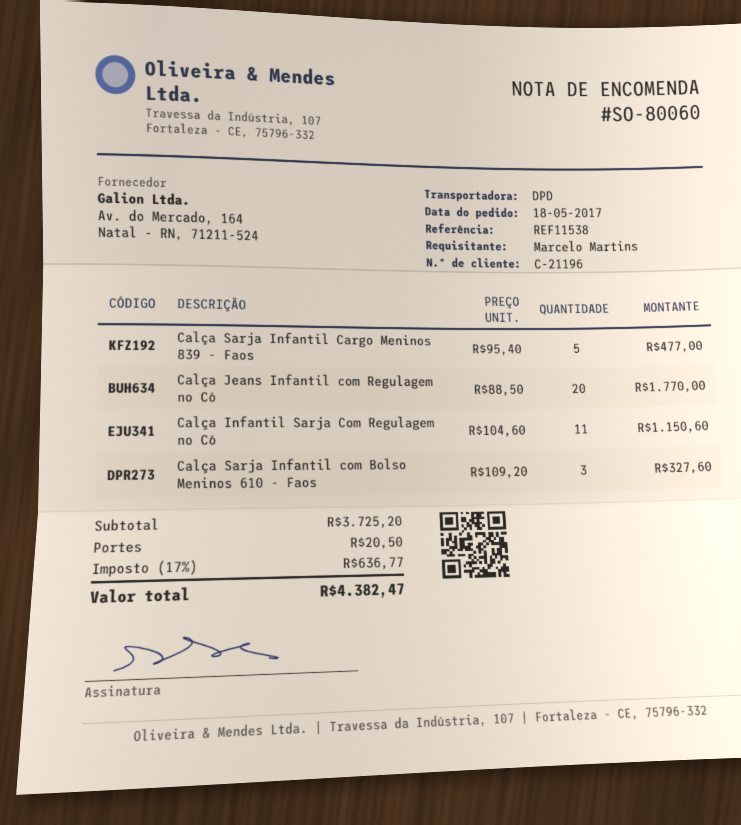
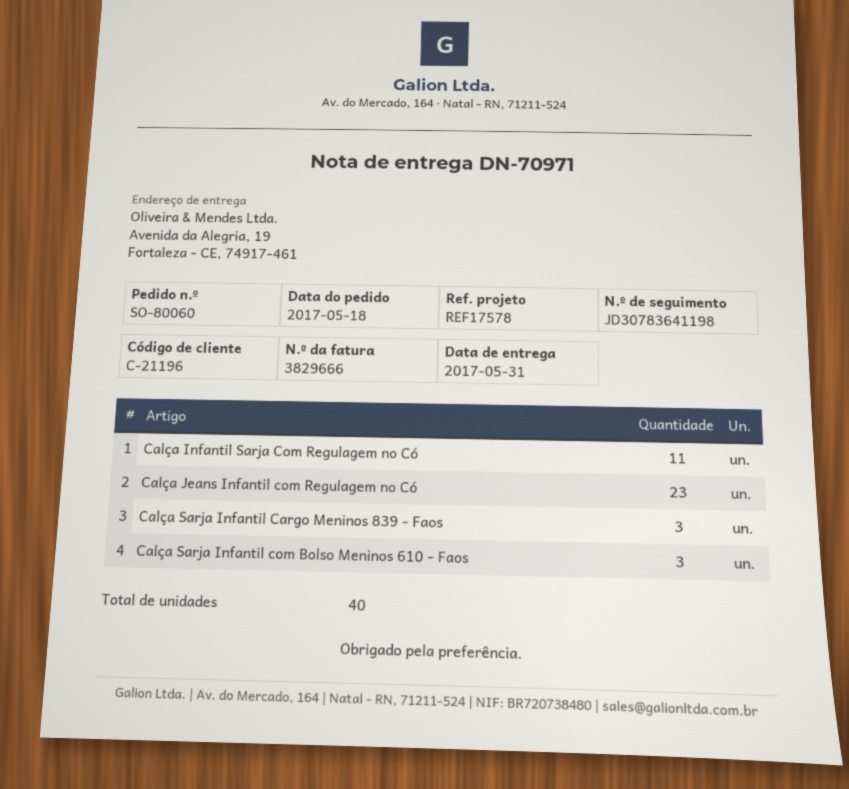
reference: REF11538 -> REF17578
Calça Sarja Infantil Cargo Meninos 839 - Faos: 5 -> 3
Calça Jeans Infantil com Regulagem no Có: 20 -> 23

